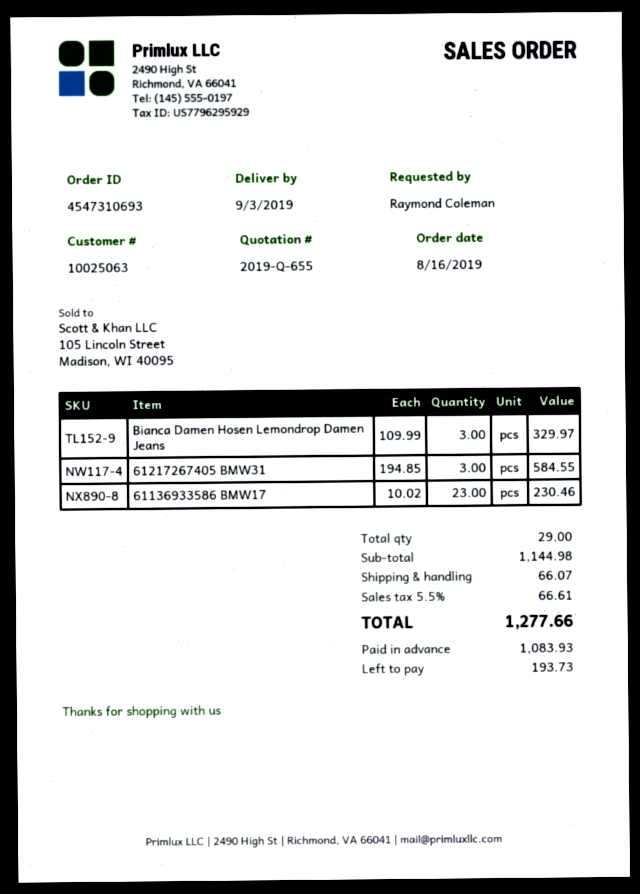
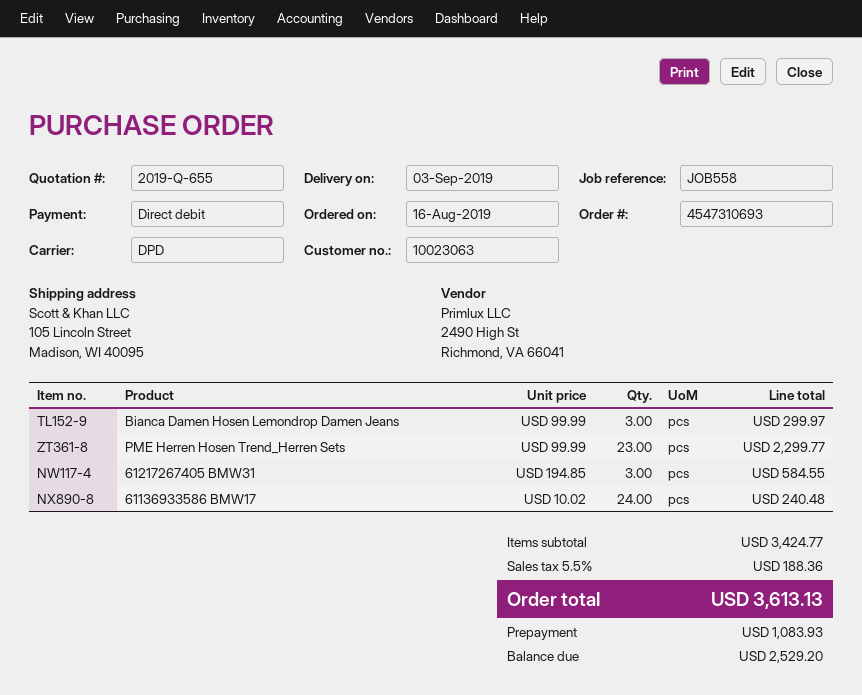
customer number: 10025063 -> 10023063
Bianca Damen Hosen Lemondrop Damen Jeans: 3 x 109.99 = 329.97 -> 3 x 99.99 = 299.97
61136933586 BMW17: 23 x 10.02 = 230.46 -> 24 x 10.02 = 240.48
PME Herren Hosen Trend_Herren Sets: none -> 23 x 99.99 = 2299.77
subtotal: 1144.98 -> 3424.77
shipping: 66.07 -> none
tax: 5.5% = 66.61 -> 5.5% = 188.36
total: 1277.66 -> 3613.13
balance: 193.73 -> 2529.20

